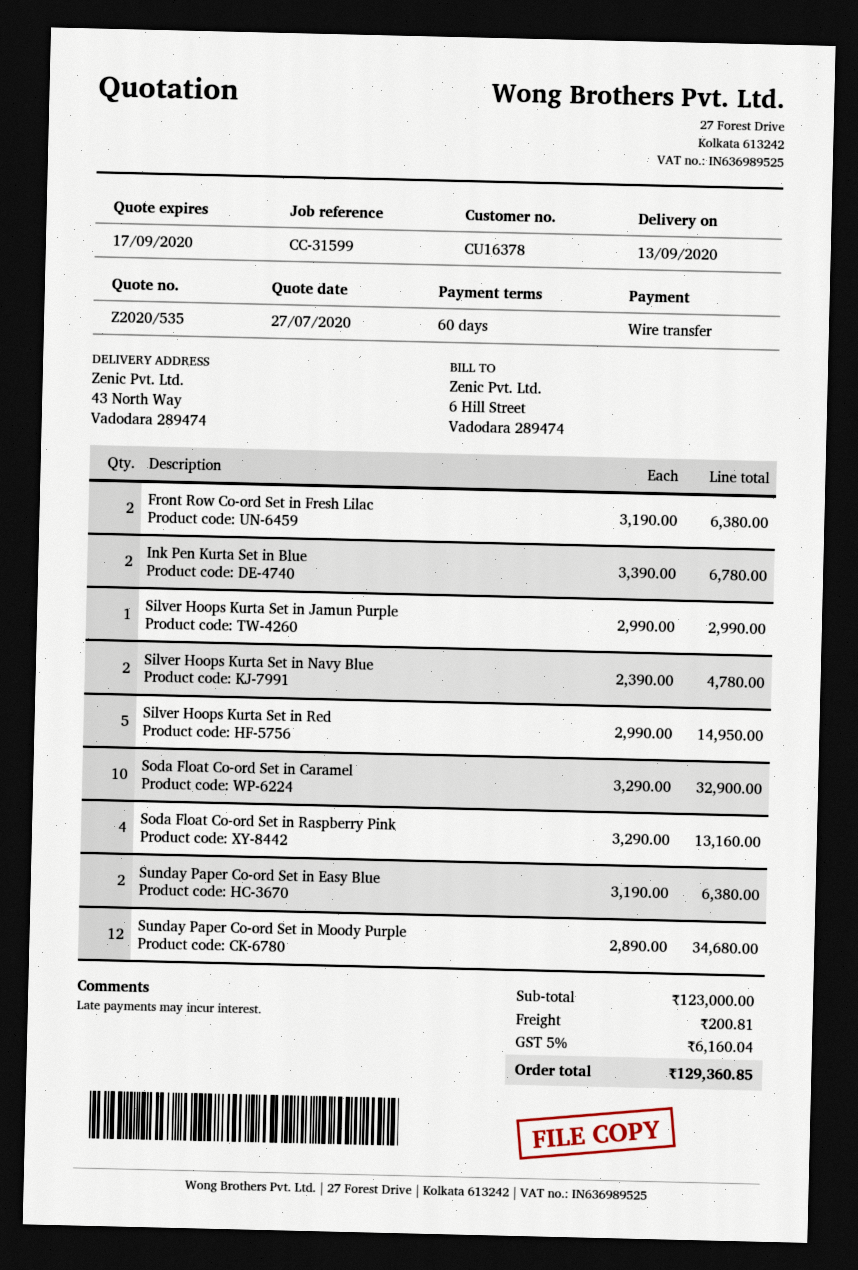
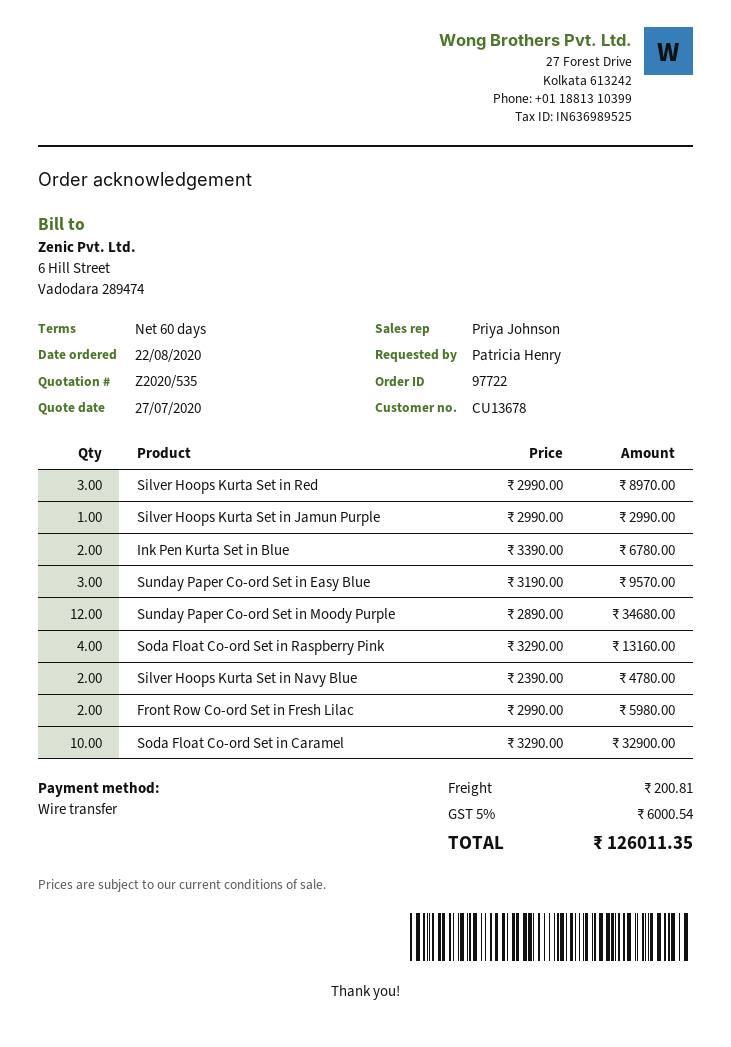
customer number: CU16378 -> CU13678
Front Row Co-ord Set in Fresh Lilac: 2 x 3190.00 = 6380.00 -> 2 x 2990.00 = 5980.00
Silver Hoops Kurta Set in Red: 5 x 2990.00 = 14950.00 -> 3 x 2990.00 = 8970.00
Sunday Paper Co-ord Set in Easy Blue: 2 x 3190.00 = 6380.00 -> 3 x 3190.00 = 9570.00
tax: 5% = 6160.04 -> 5% = 6000.54
total: 129360.85 -> 126011.35

